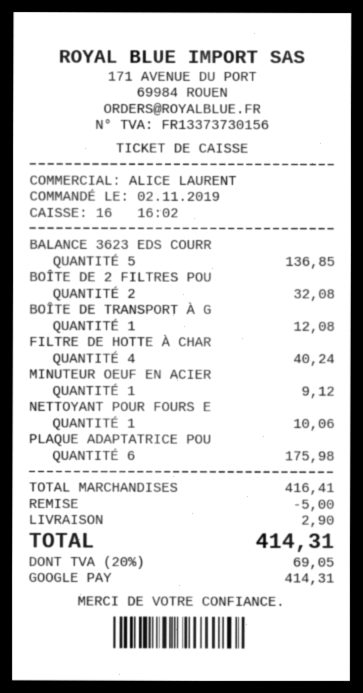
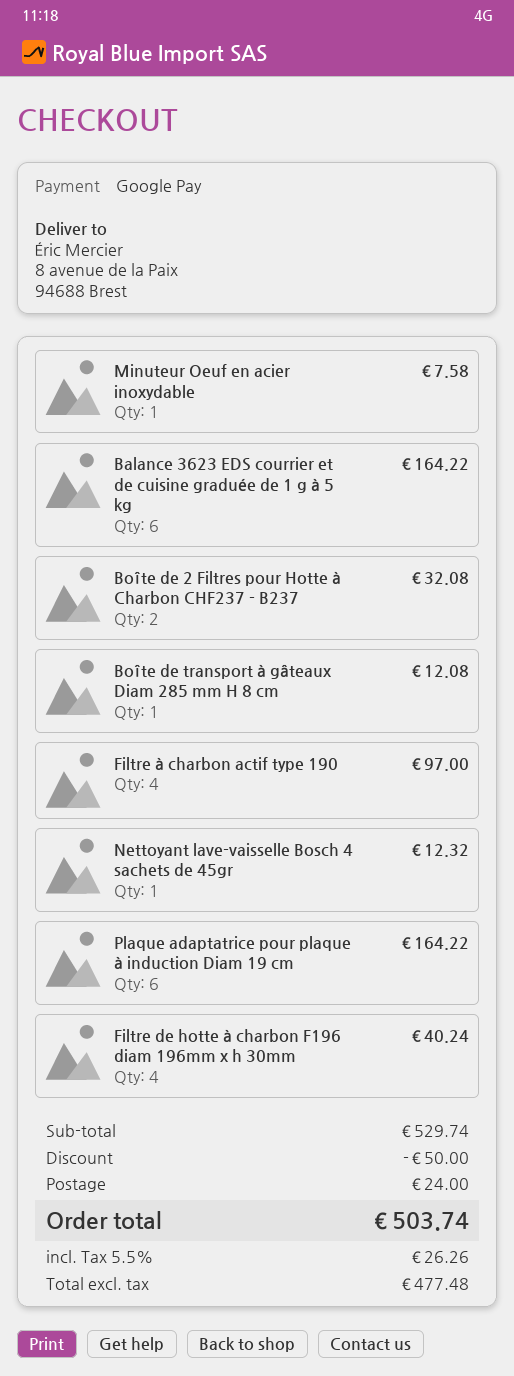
BALANCE 3623 EDS COURR: 5 for 136.85 -> 6 for 164.22
MINUTEUR OEUF EN ACIER: 1 for 9.12 -> 1 for 7.58
NETTOYANT POUR FOURS E: 1 for 10.06 -> none
PLAQUE ADAPTATRICE POU: 6 for 175.98 -> 6 for 164.22
Filtre à charbon actif type 190: none -> 4 for 97.00
Nettoyant lave-vaisselle Bosch 4 sachets de 45gr: none -> 1 for 12.32
subtotal: 416.41 -> 529.74
discount: 5.00 -> 50.00
shipping: 2.90 -> 24.00
tax: 20% = 69.05 -> 5.5% = 26.26
total: 414.31 -> 503.74

